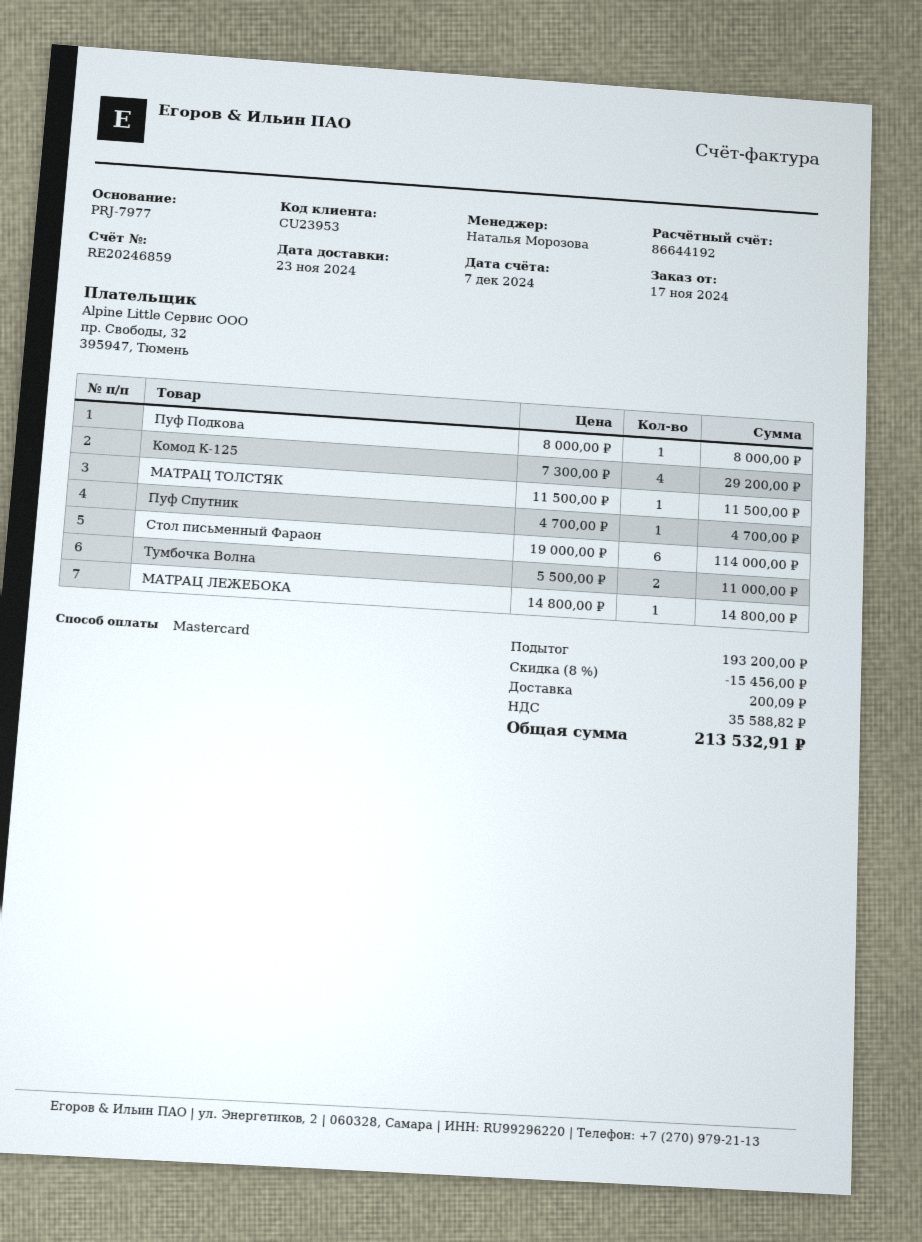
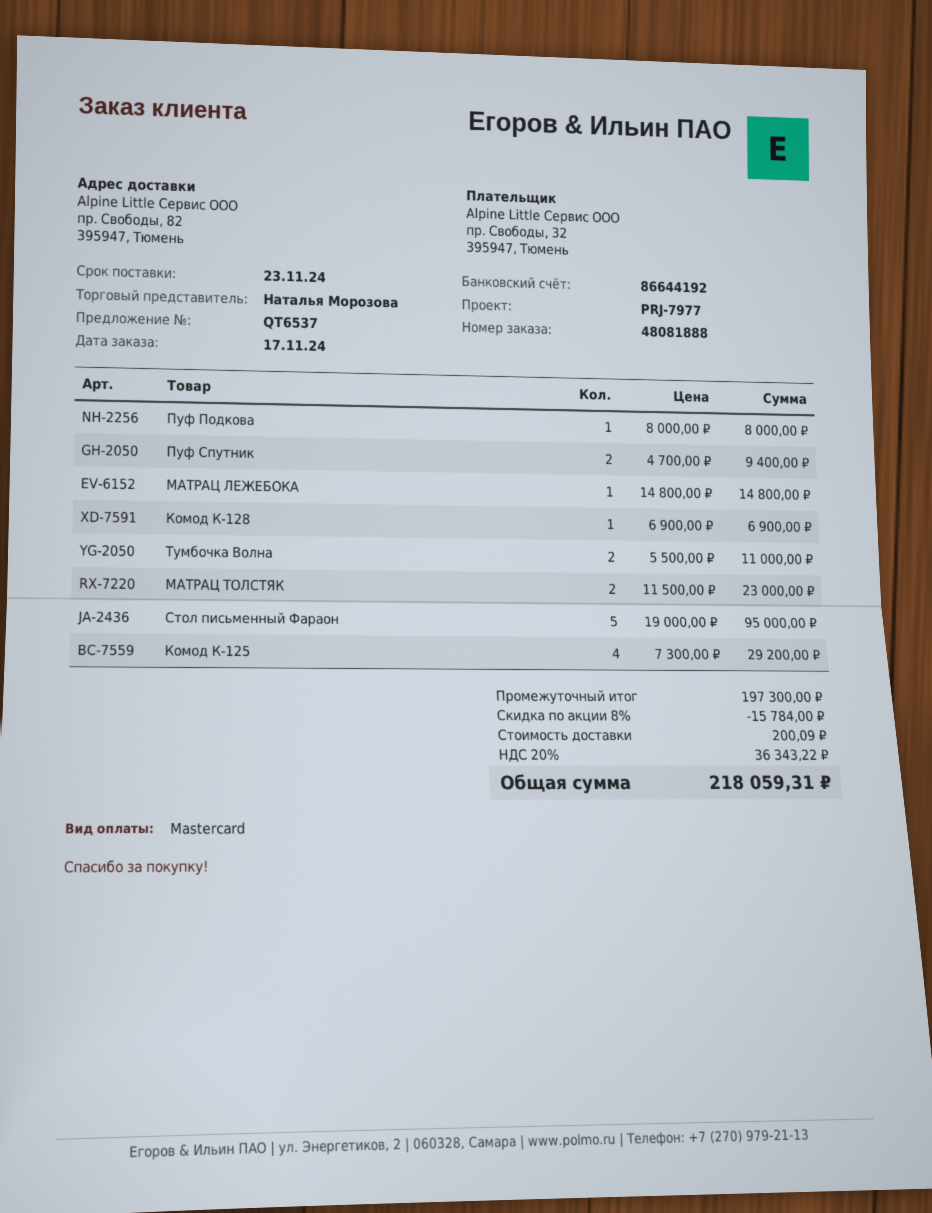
МАТРАЦ ТОЛСТЯК: 1 x 11500.00 = 11500.00 -> 2 x 11500.00 = 23000.00
Пуф Спутник: 1 x 4700.00 = 4700.00 -> 2 x 4700.00 = 9400.00
Стол письменный Фараон: 6 x 19000.00 = 114000.00 -> 5 x 19000.00 = 95000.00
Комод К-128: none -> 1 x 6900.00 = 6900.00
subtotal: 193200.00 -> 197300.00
discount: 8% = 15456.00 -> 8% = 15784.00
tax: 35588.82 -> 36343.22
total: 213532.91 -> 218059.31

